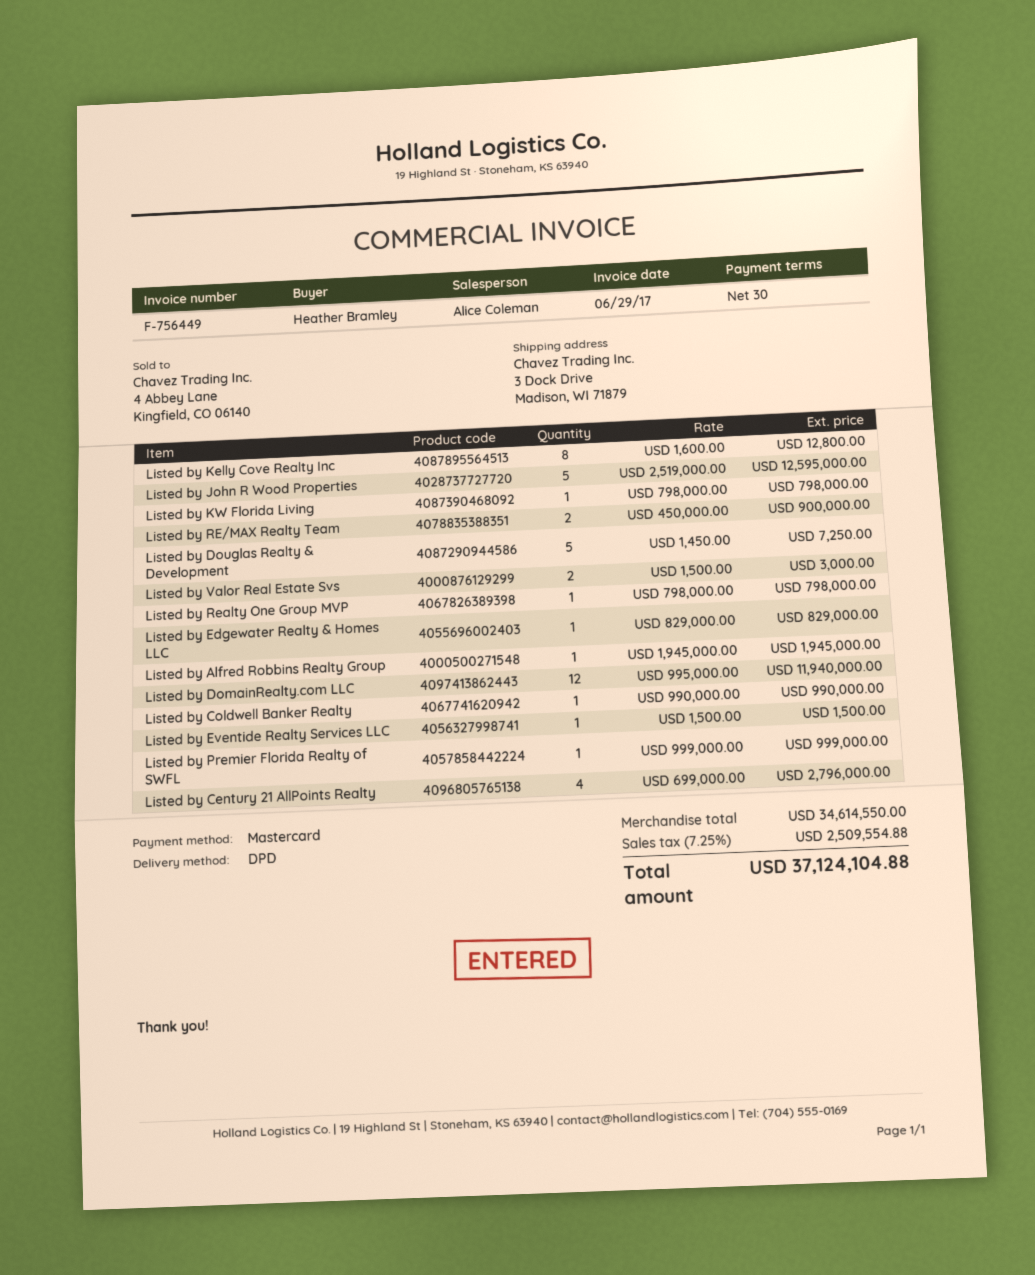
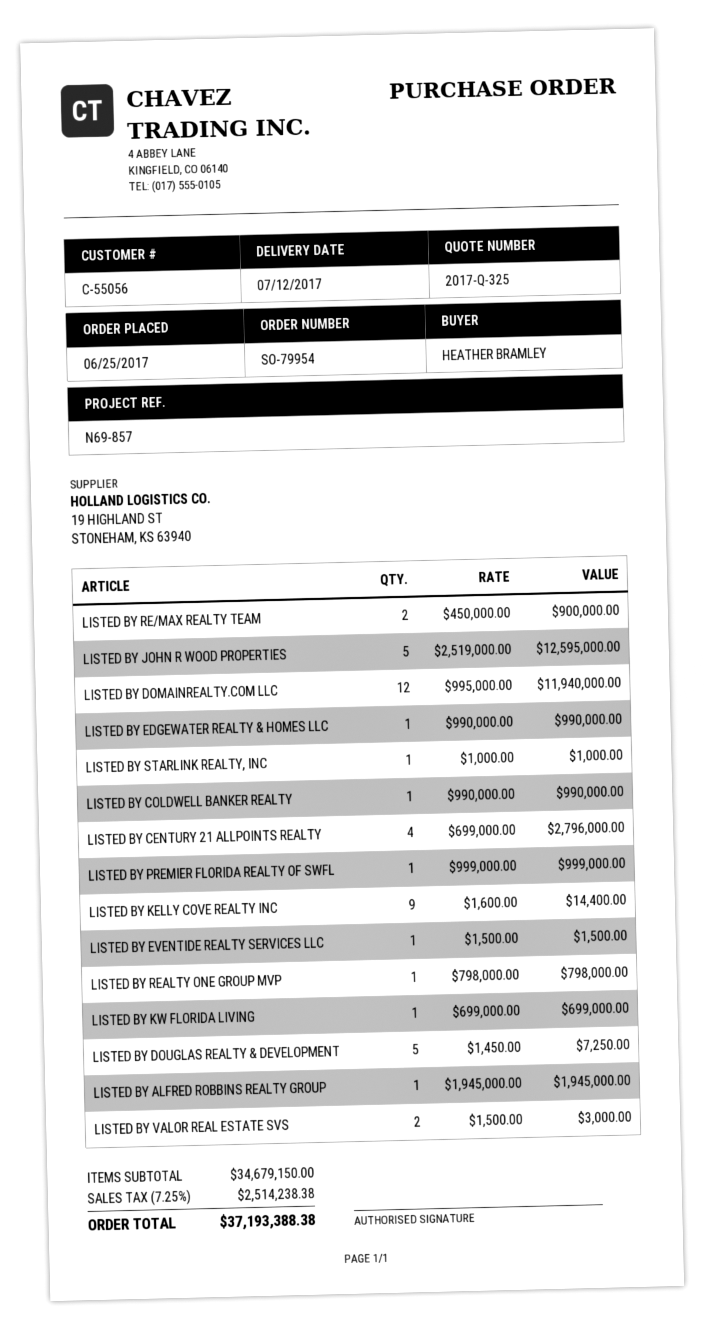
Listed by Kelly Cove Realty Inc: 8 x 1600.00 = 12800.00 -> 9 x 1600.00 = 14400.00
Listed by KW Florida Living: 1 x 798000.00 = 798000.00 -> 1 x 699000.00 = 699000.00
Listed by Edgewater Realty & Homes LLC: 1 x 829000.00 = 829000.00 -> 1 x 990000.00 = 990000.00
LISTED BY STARLINK REALTY, INC: none -> 1 x 1000.00 = 1000.00
subtotal: 34614550.00 -> 34679150.00
tax: 7.25% = 2509554.88 -> 7.25% = 2514238.38
total: 37124104.88 -> 37193388.38

